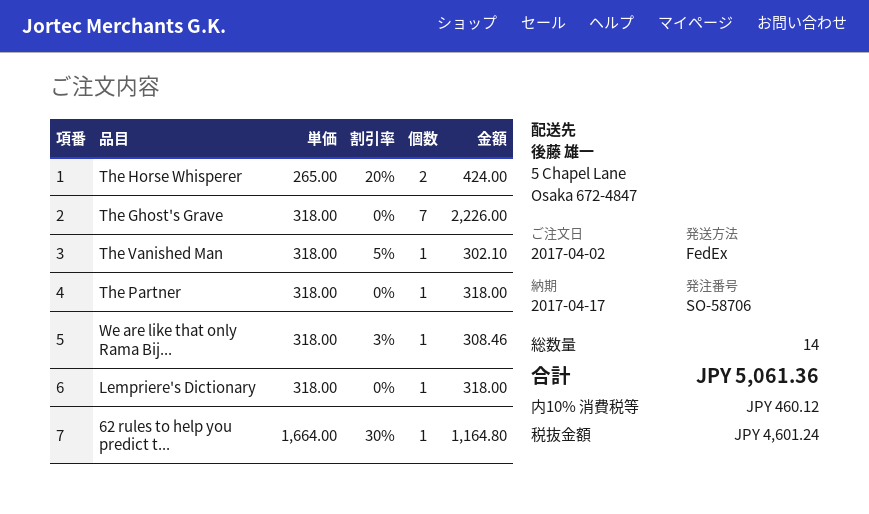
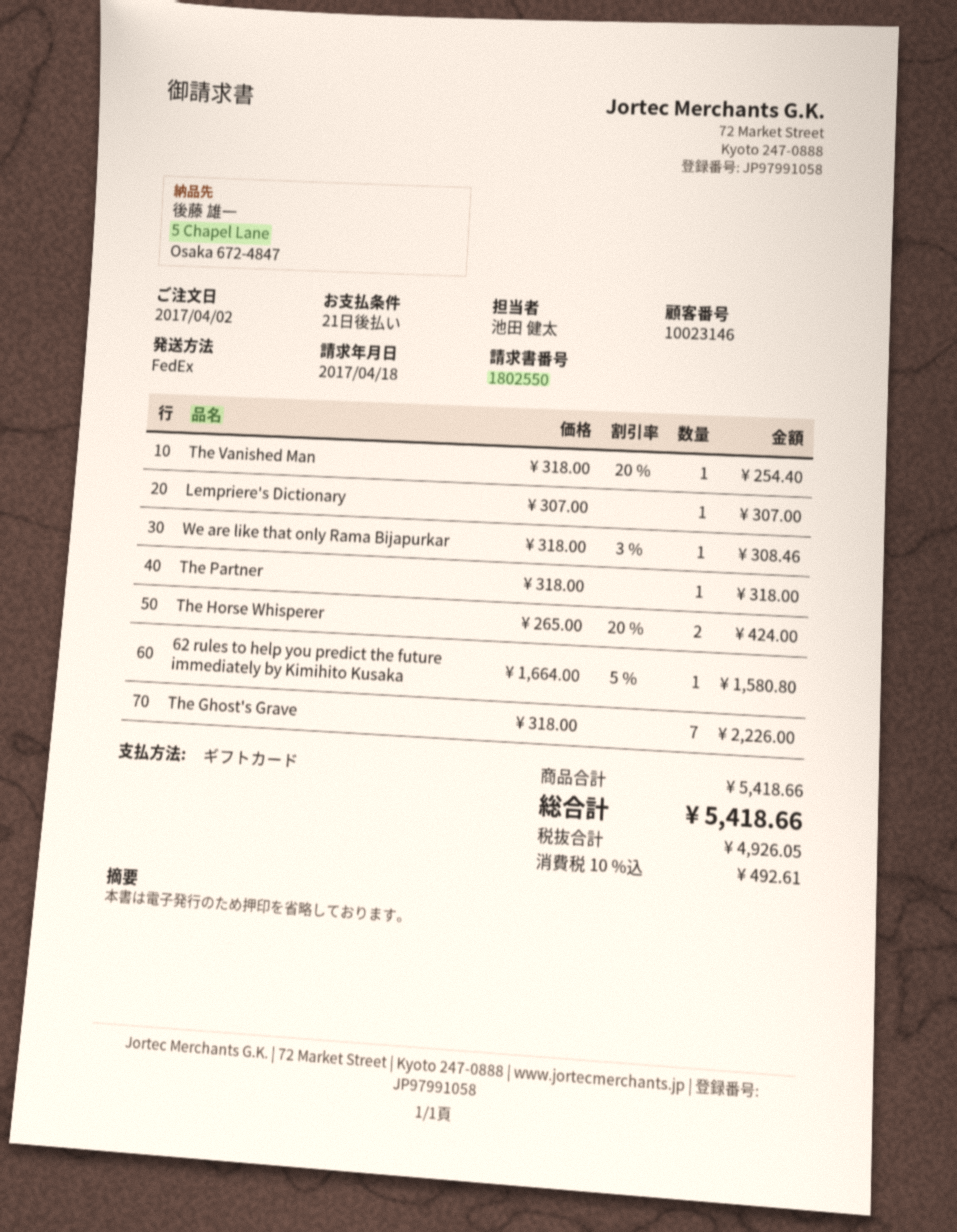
The Vanished Man: 1 x 318.00 - 5% = 302.10 -> 1 x 318.00 - 20% = 254.40
Lempriere's Dictionary: 1 x 318.00 = 318.00 -> 1 x 307.00 = 307.00
62 rules to help you predict t...: 1 x 1664.00 - 30% = 1164.80 -> 1 x 1664.00 - 5% = 1580.80
net: 4601.24 -> 4926.05
tax: 10% = 460.12 -> 10% = 492.61
total: 5061.36 -> 5418.66

